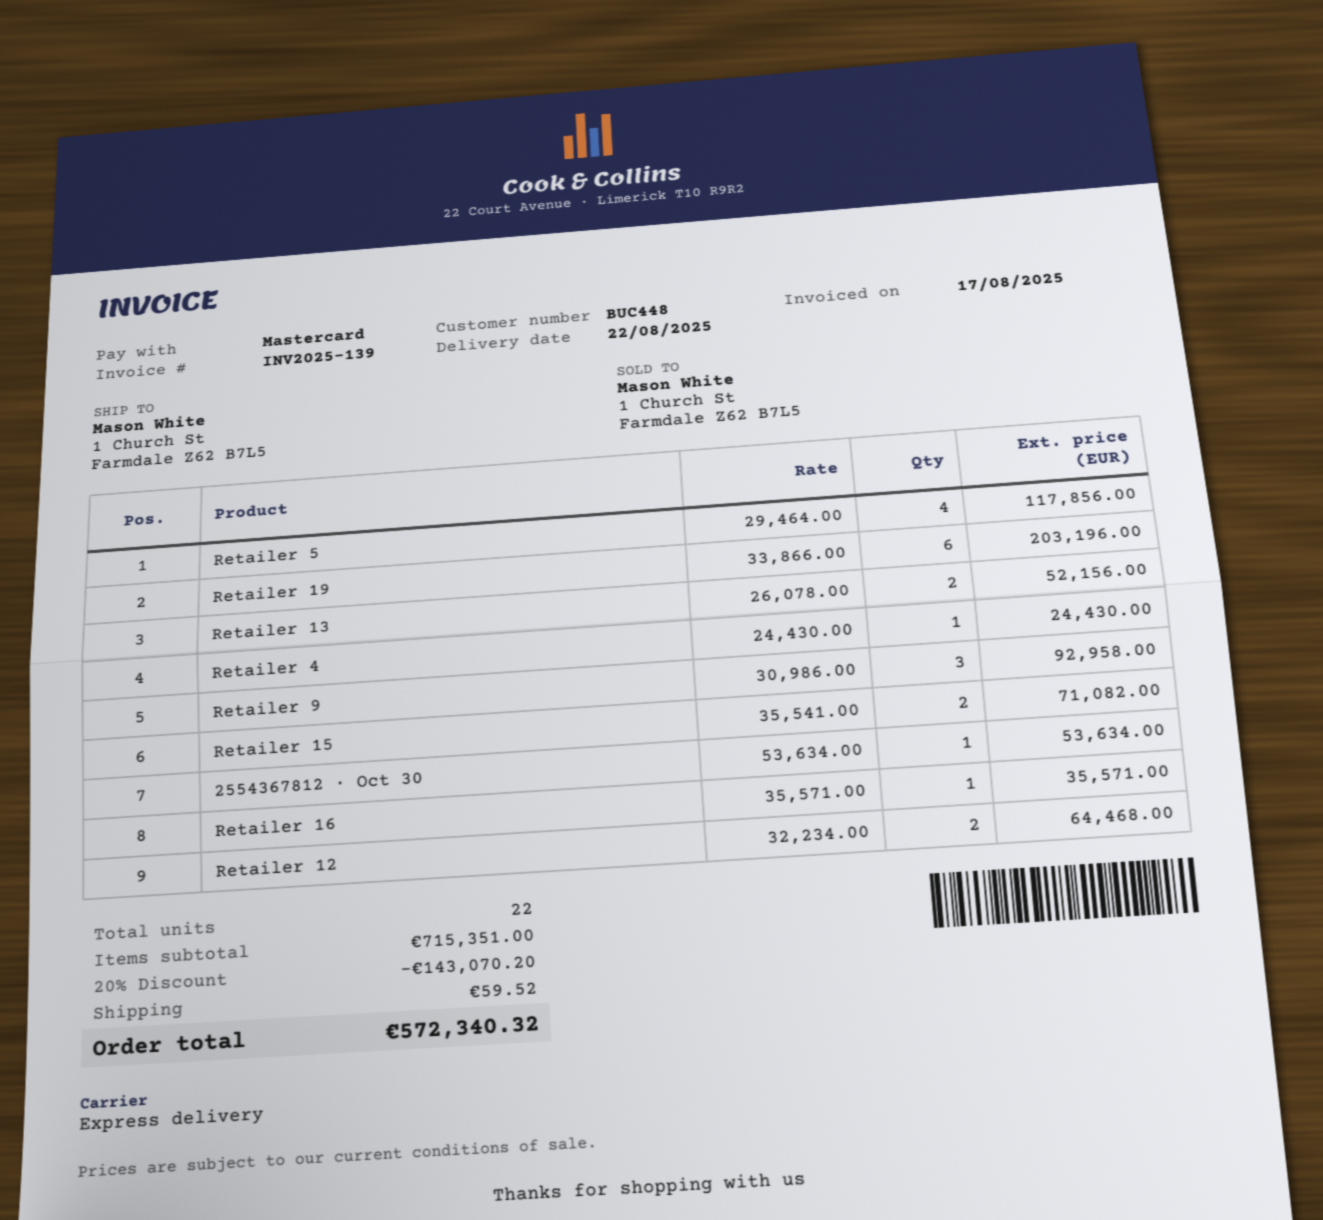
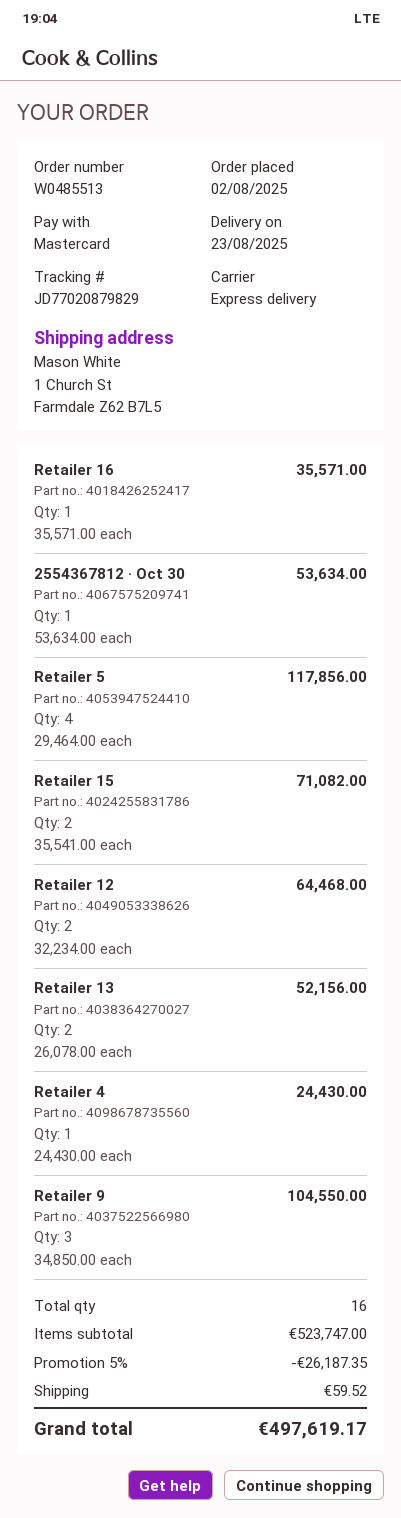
delivery date: 2025-08-22 -> 2025-08-23
Retailer 19: 6 x 33866.00 = 203196.00 -> none
Retailer 9: 3 x 30986.00 = 92958.00 -> 3 x 34850.00 = 104550.00
total quantity: 22 -> 16
subtotal: 715351.00 -> 523747.00
discount: 20% = 143070.20 -> 5% = 26187.35
total: 572340.32 -> 497619.17

